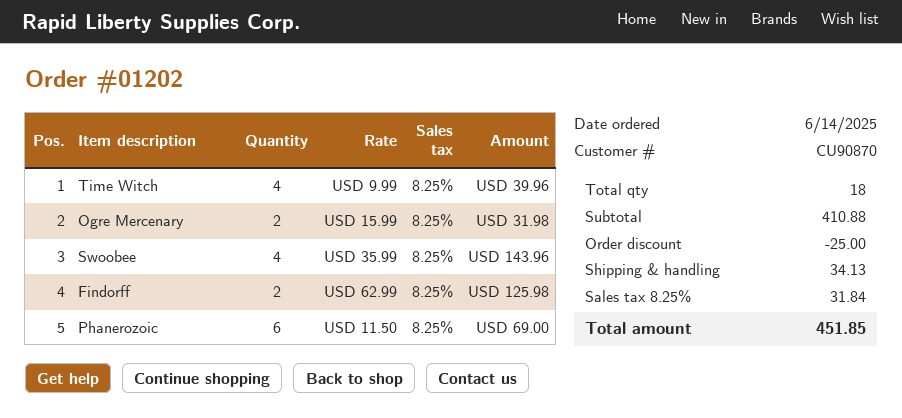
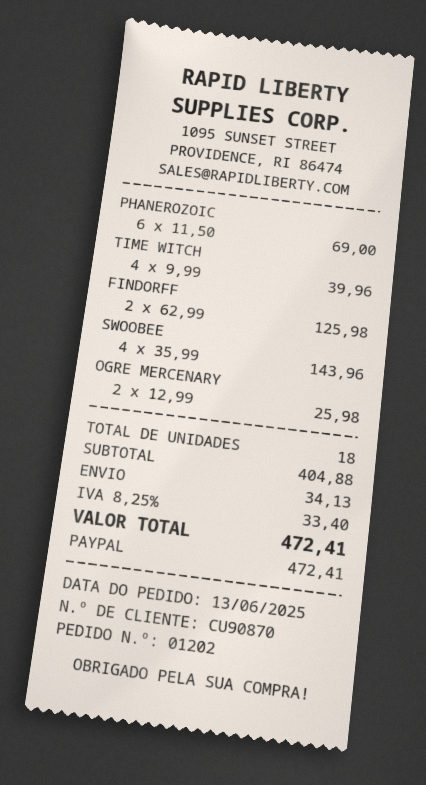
order date: 2025-06-14 -> 2025-06-13
Ogre Mercenary: 2 x 15.99 = 31.98 -> 2 x 12.99 = 25.98
subtotal: 410.88 -> 404.88
discount: 25.00 -> none
tax: 8.25% = 31.84 -> 8.25% = 33.40
total: 451.85 -> 472.41

